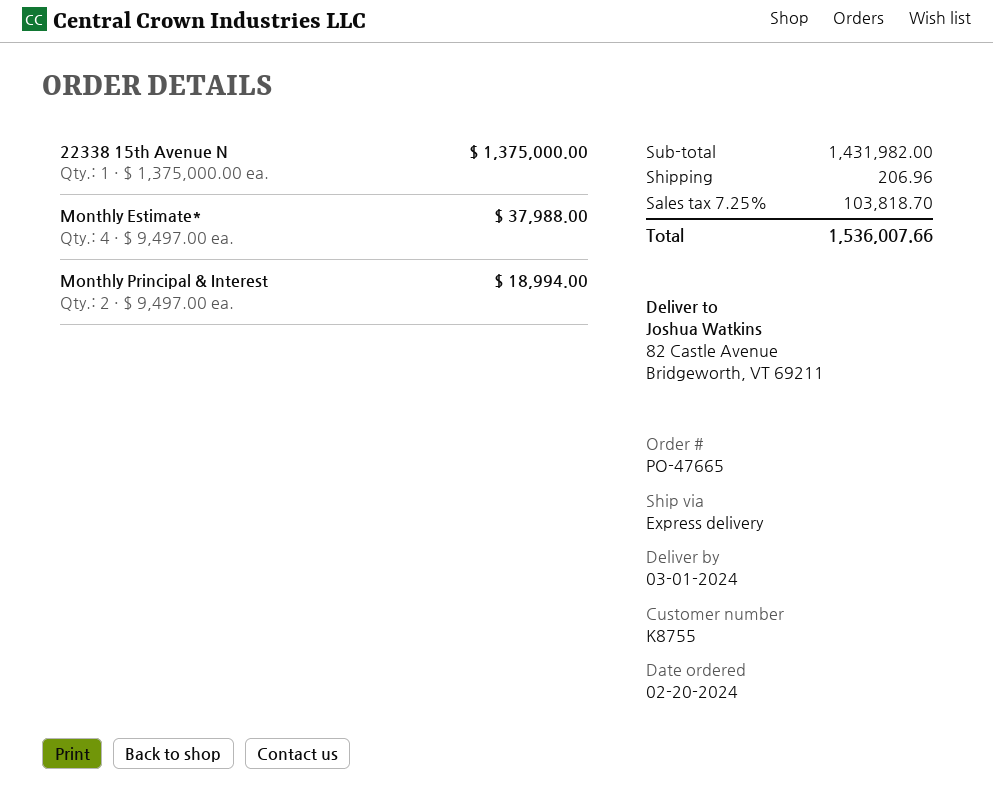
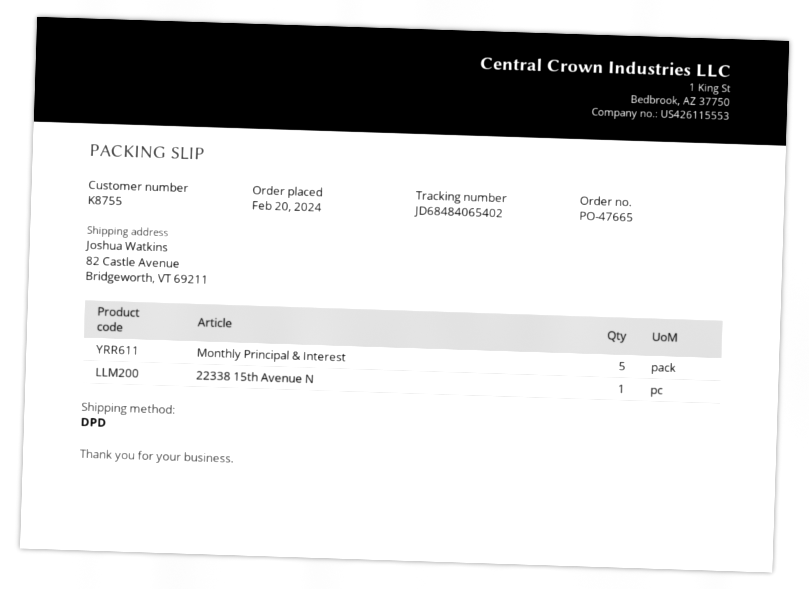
shipping method: express -> DPD
Monthly Estimate*: 4 -> none
Monthly Principal & Interest: 2 -> 5

